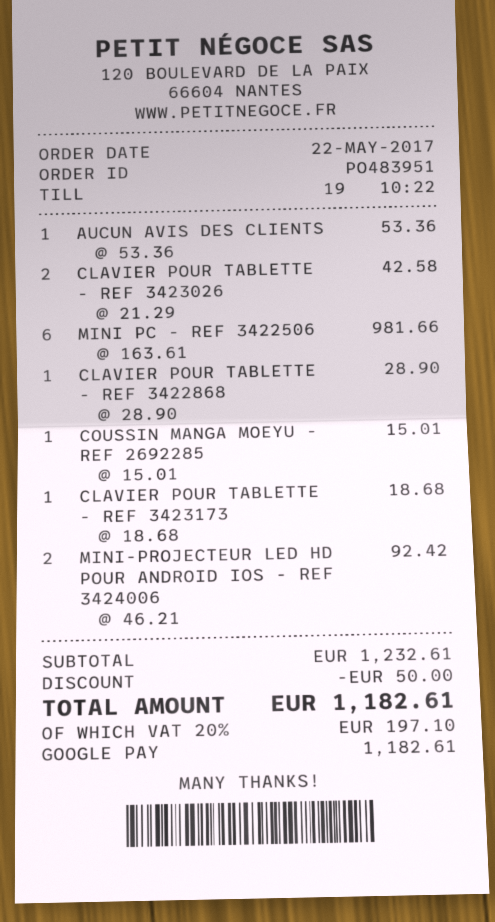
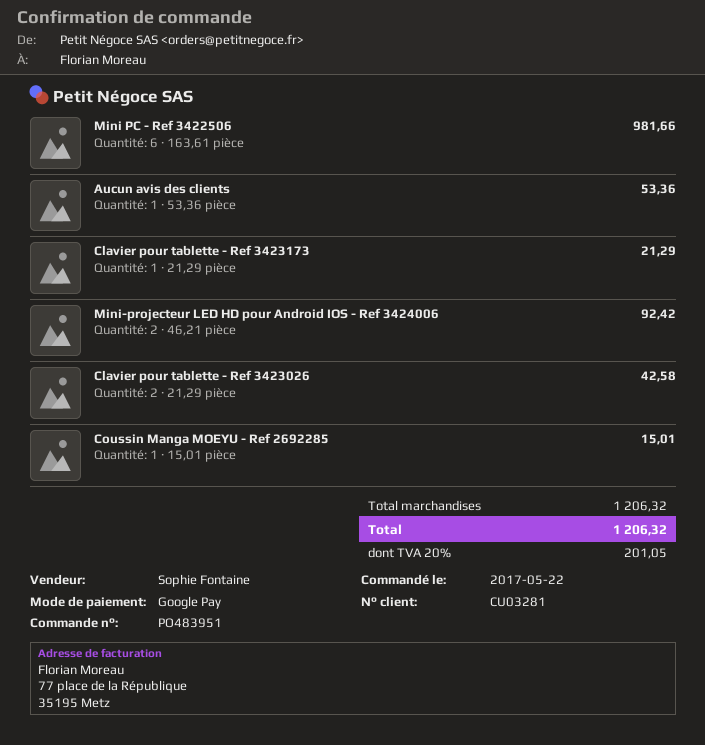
CLAVIER POUR TABLETTE - REF 3422868: 1 x 28.90 = 28.90 -> none
CLAVIER POUR TABLETTE - REF 3423173: 1 x 18.68 = 18.68 -> 1 x 21.29 = 21.29
subtotal: 1232.61 -> 1206.32
discount: 50.00 -> none
tax: 20% = 197.10 -> 20% = 201.05
total: 1182.61 -> 1206.32

